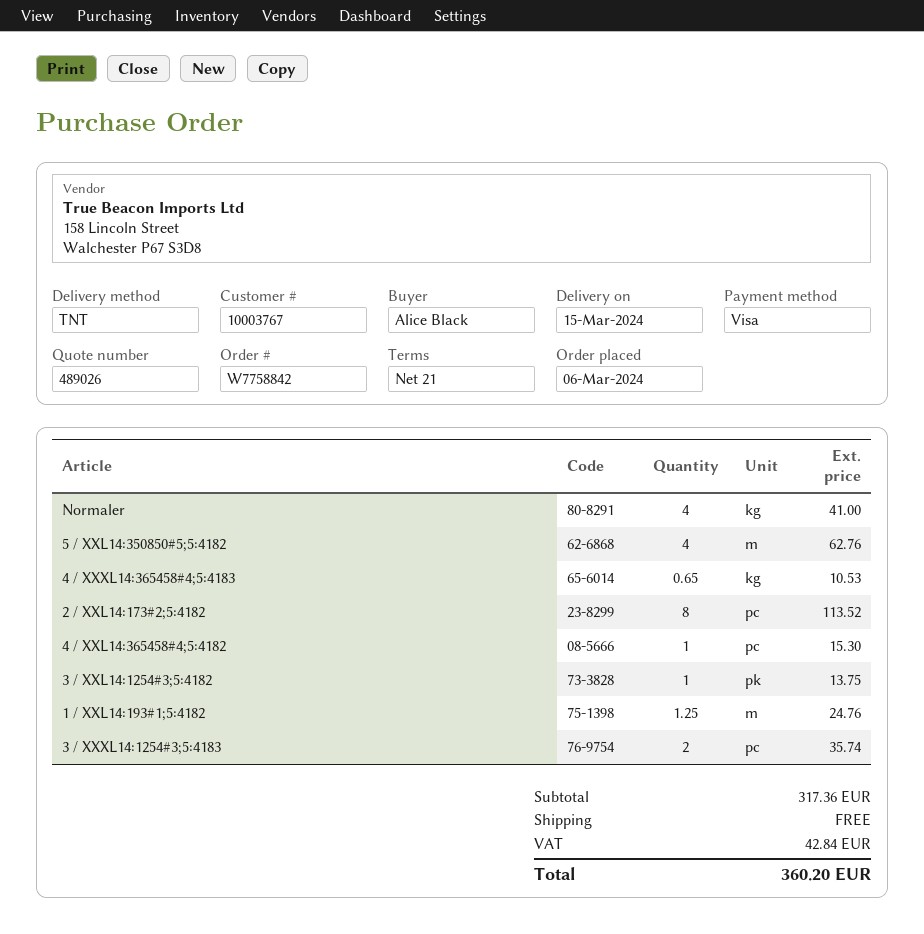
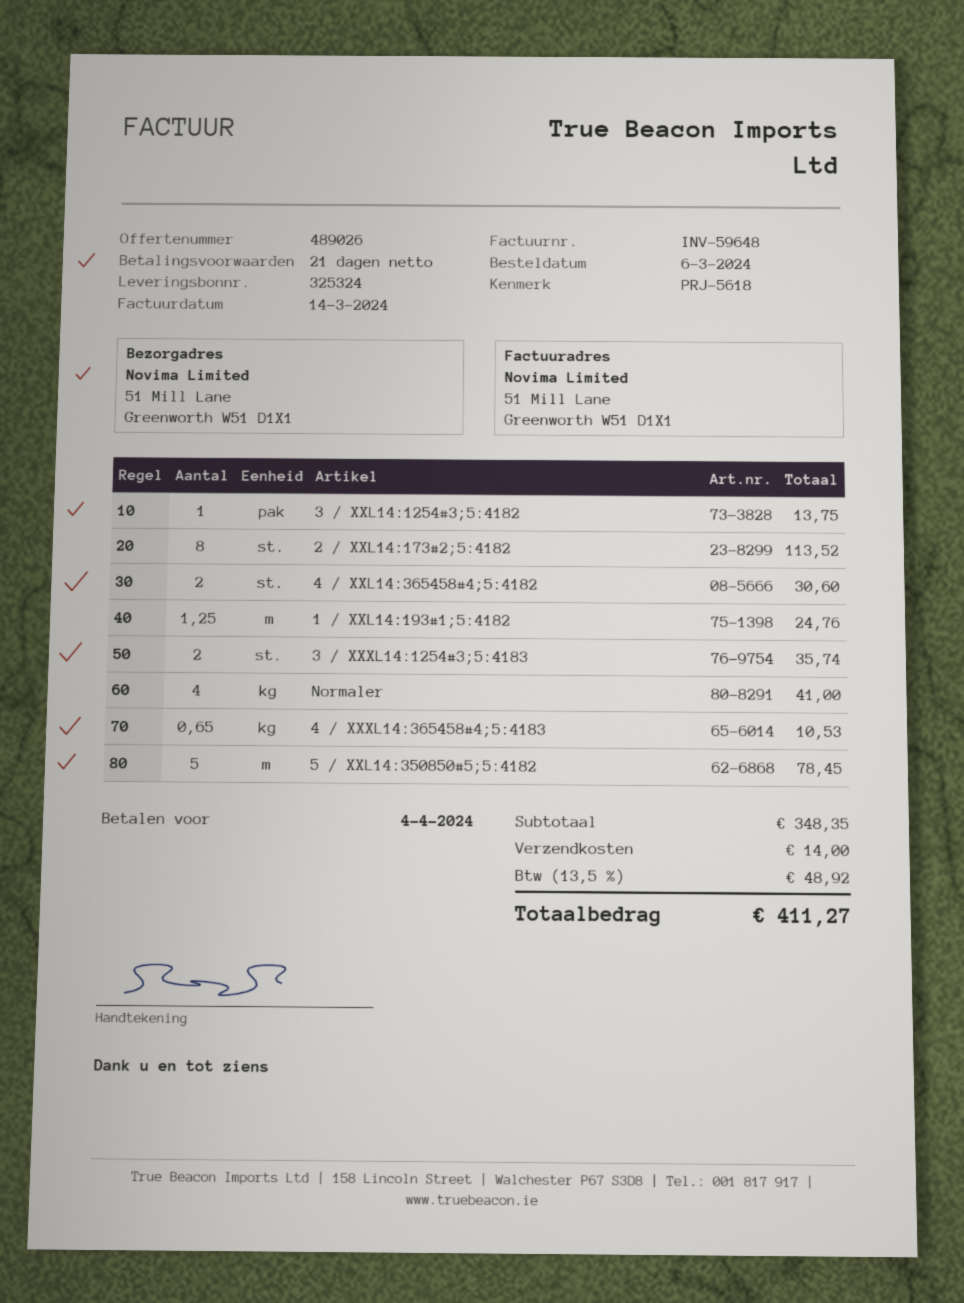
5 / XXL14:350850#5;5:4182: 4 for 62.76 -> 5 for 78.45
4 / XXL14:365458#4;5:4182: 1 for 15.30 -> 2 for 30.60
subtotal: 317.36 -> 348.35
shipping: 0.00 -> 14.00
tax: 42.84 -> 48.92
total: 360.20 -> 411.27

